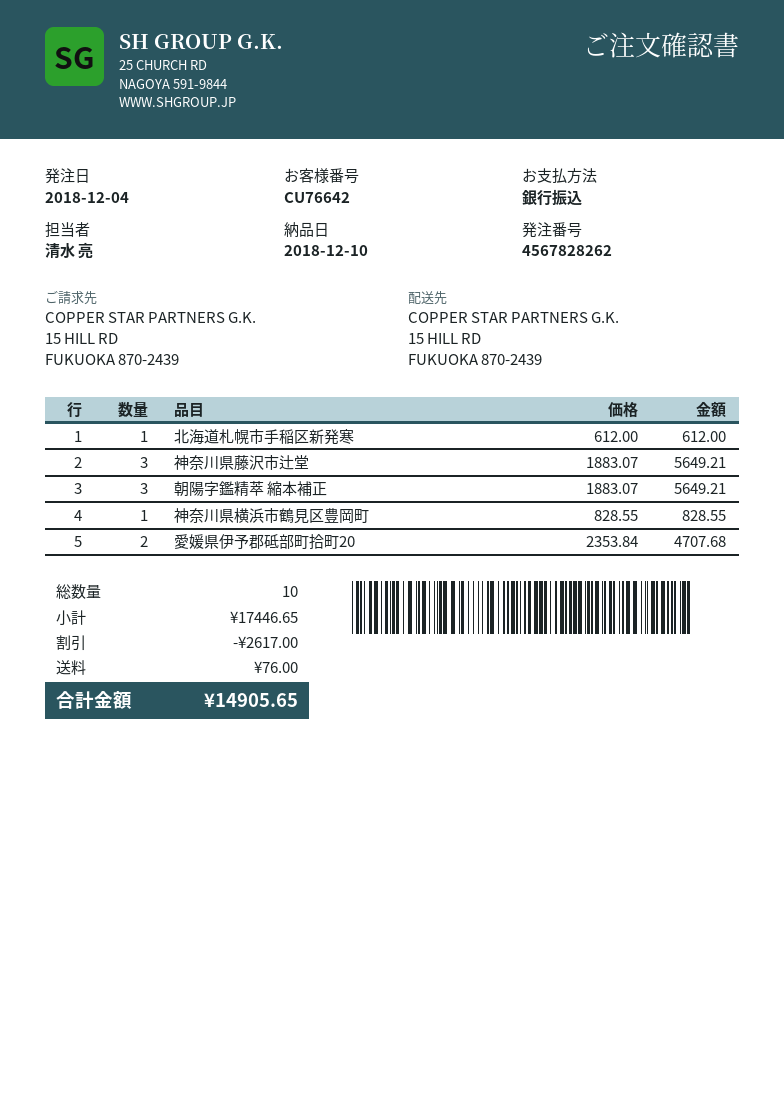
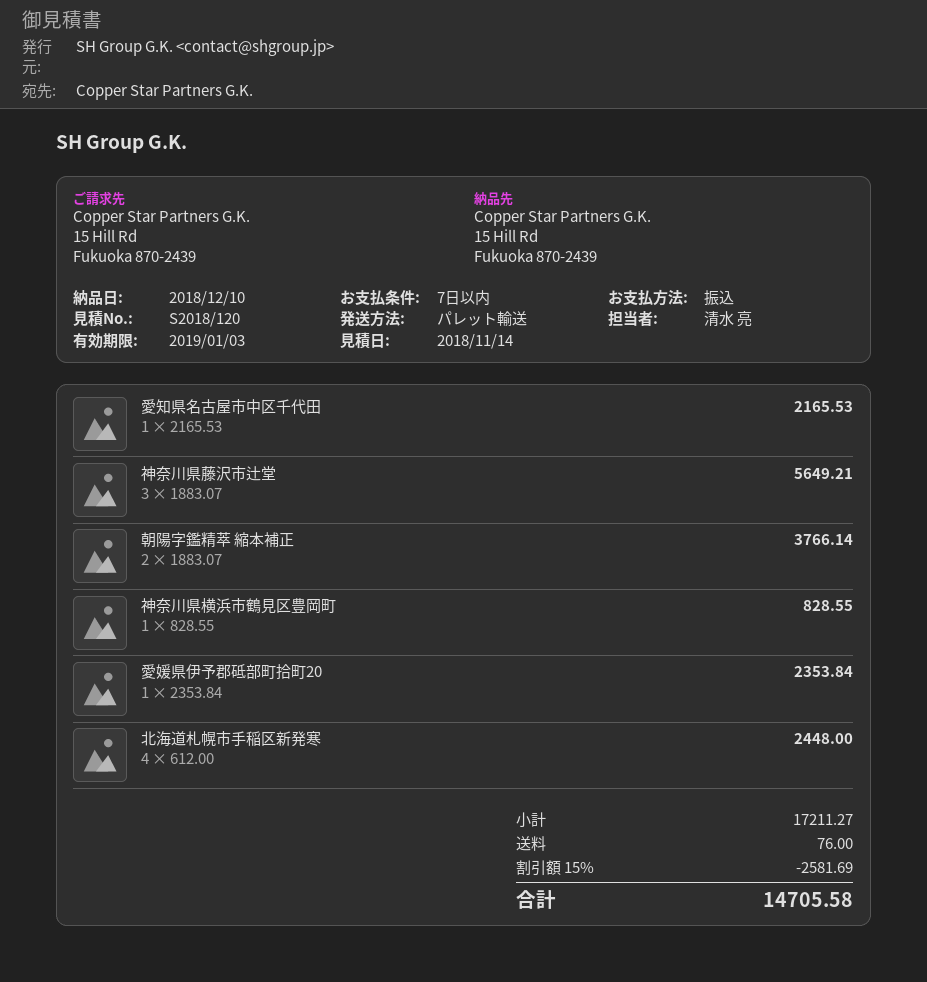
北海道札幌市手稲区新発寒: 1 x 612.00 = 612.00 -> 4 x 612.00 = 2448.00
朝陽字鑑精萃 縮本補正: 3 x 1883.07 = 5649.21 -> 2 x 1883.07 = 3766.14
愛媛県伊予郡砥部町拾町20: 2 x 2353.84 = 4707.68 -> 1 x 2353.84 = 2353.84
愛知県名古屋市中区千代田: none -> 1 x 2165.53 = 2165.53
subtotal: 17446.65 -> 17211.27
discount: 2617.00 -> 2581.69
total: 14905.65 -> 14705.58

